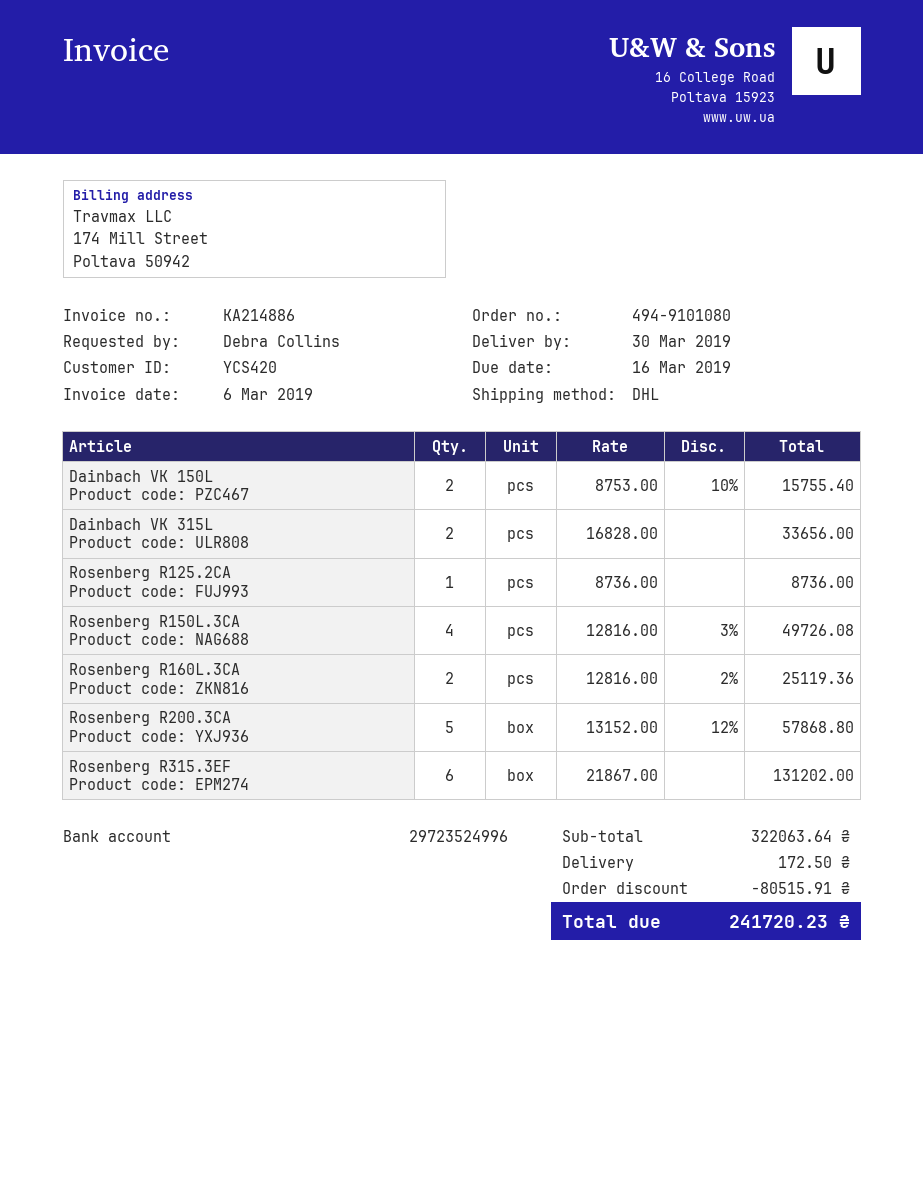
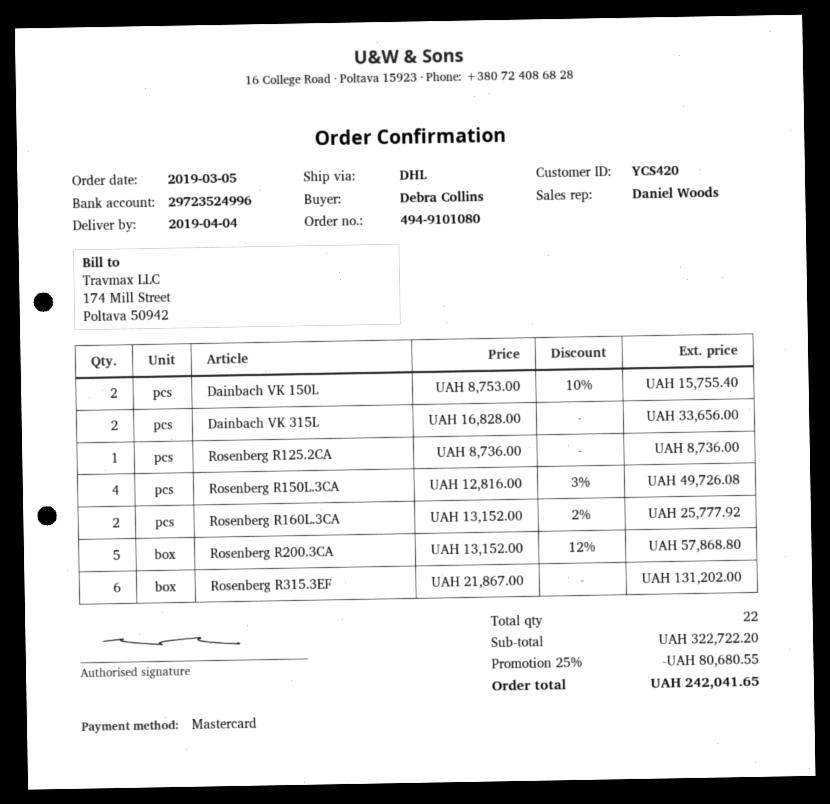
delivery date: 2019-03-30 -> 2019-04-04
Rosenberg R160L.3CA: 2 x 12816.00 - 2% = 25119.36 -> 2 x 13152.00 - 2% = 25777.92
subtotal: 322063.64 -> 322722.20
discount: 80515.91 -> 80680.55
shipping: 172.50 -> none
total: 241720.23 -> 242041.65

